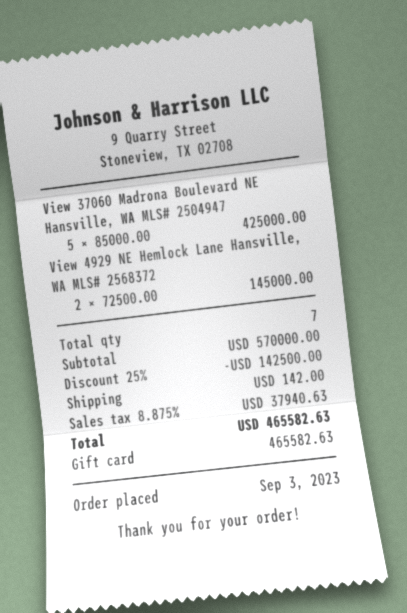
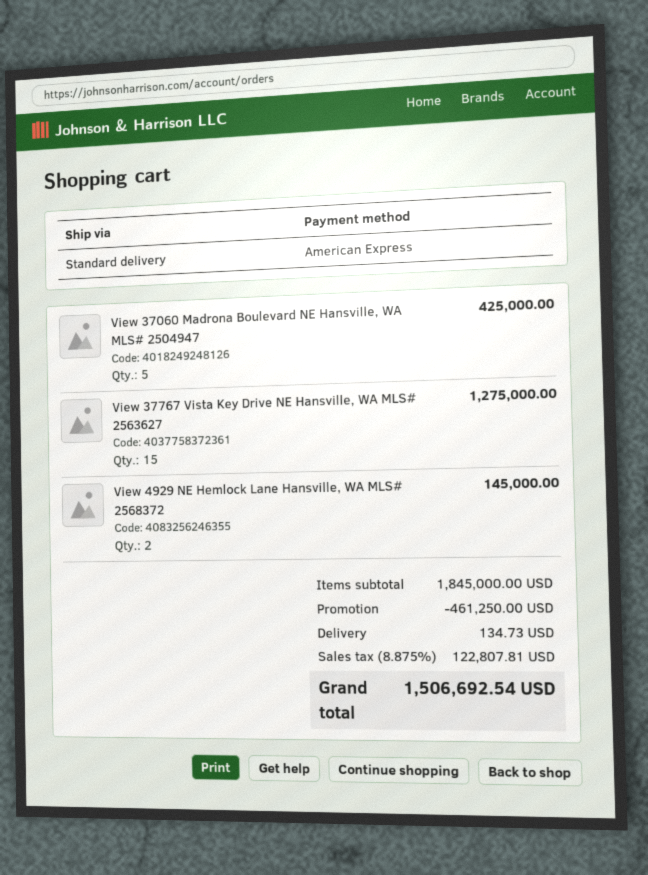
payment method: gift card -> American Express
View 37767 Vista Key Drive NE Hansville, WA MLS# 2563627: none -> 15 for 1275000.00
subtotal: 570000.00 -> 1845000.00
discount: 142500.00 -> 461250.00
shipping: 142.00 -> 134.73
tax: 8.875% = 37940.63 -> 8.875% = 122807.81
total: 465582.63 -> 1506692.54

